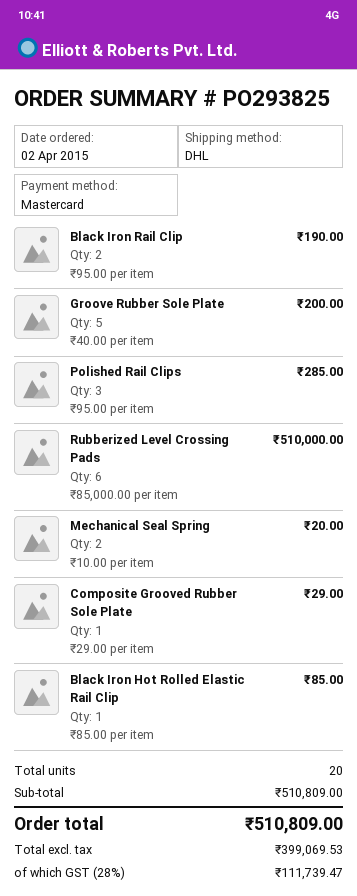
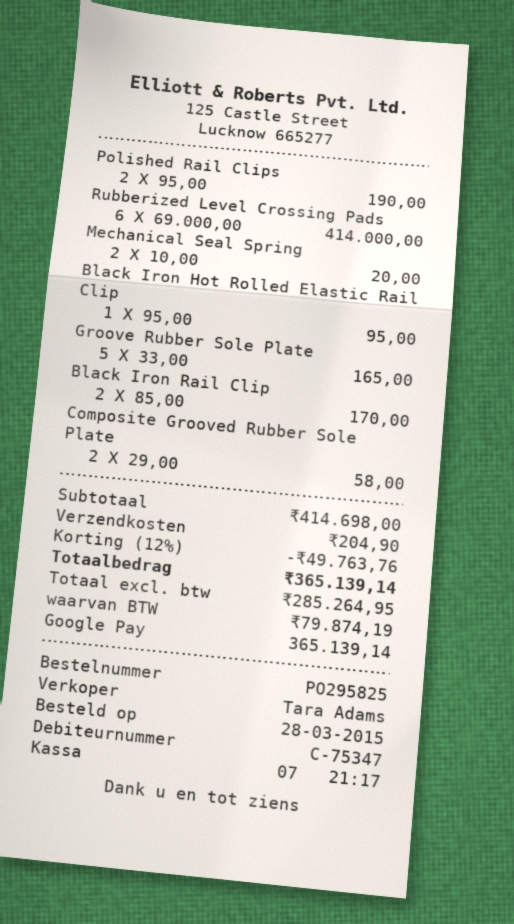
order number: PO293825 -> PO295825
order date: 2015-04-02 -> 2015-03-28
payment method: Mastercard -> Google Pay
Black Iron Rail Clip: 2 x 95.00 = 190.00 -> 2 x 85.00 = 170.00
Groove Rubber Sole Plate: 5 x 40.00 = 200.00 -> 5 x 33.00 = 165.00
Polished Rail Clips: 3 x 95.00 = 285.00 -> 2 x 95.00 = 190.00
Rubberized Level Crossing Pads: 6 x 85000.00 = 510000.00 -> 6 x 69000.00 = 414000.00
Composite Grooved Rubber Sole Plate: 1 x 29.00 = 29.00 -> 2 x 29.00 = 58.00
Black Iron Hot Rolled Elastic Rail Clip: 1 x 85.00 = 85.00 -> 1 x 95.00 = 95.00
subtotal: 510809.00 -> 414698.00
discount: none -> 12% = 49763.76
shipping: none -> 204.90
net: 399069.53 -> 285264.95
tax: 111739.47 -> 79874.19
total: 510809.00 -> 365139.14

